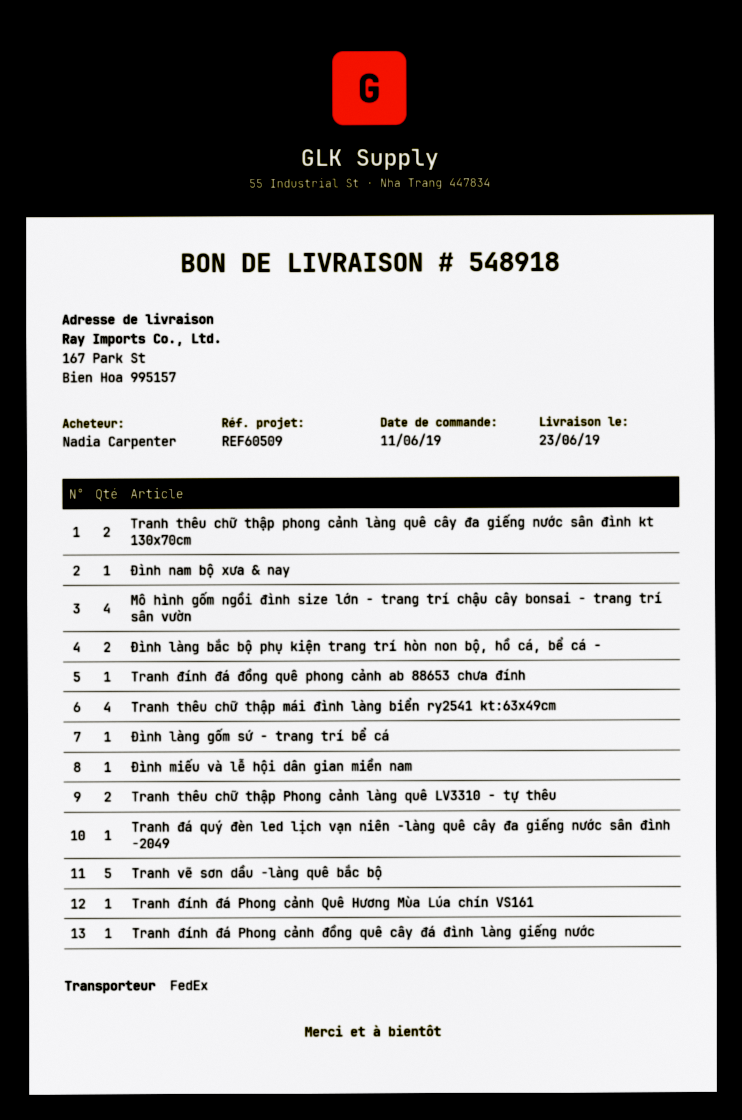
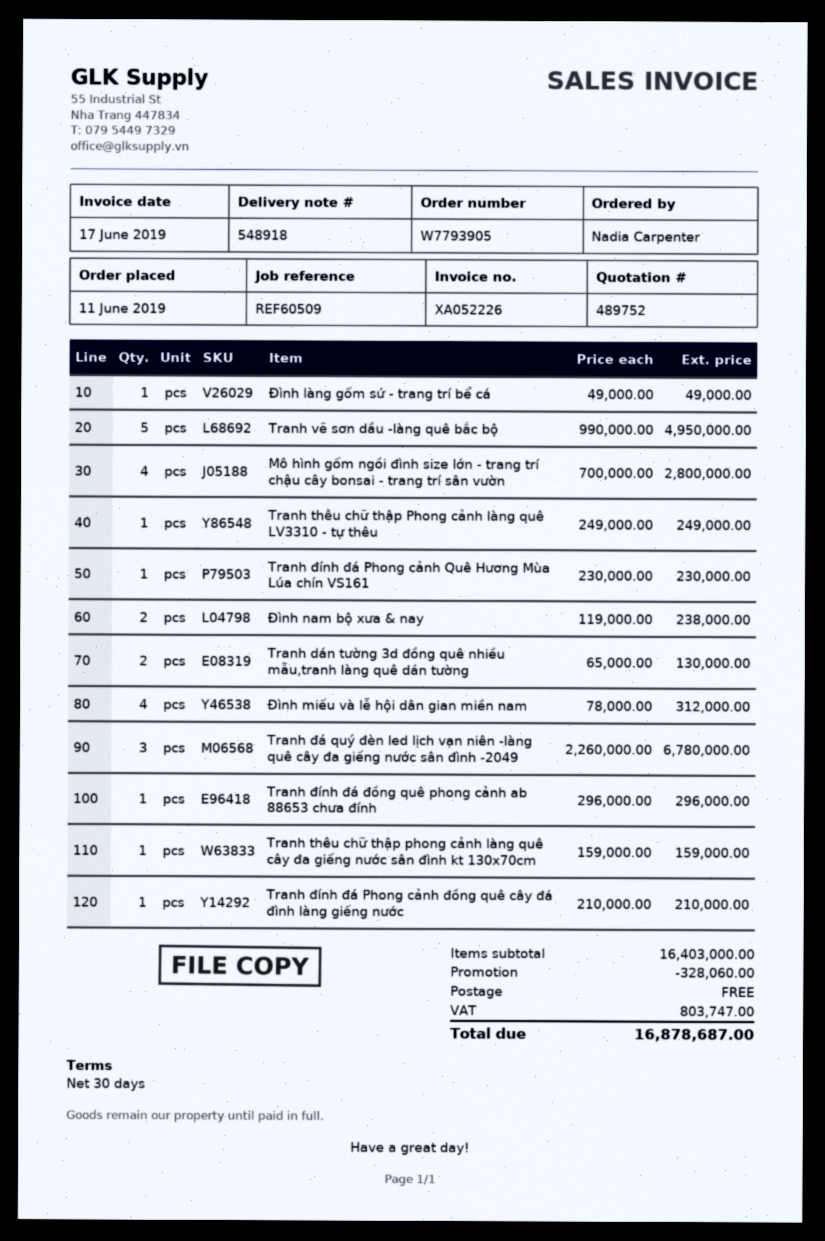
Tranh thêu chữ thập phong cảnh làng quê cây đa giếng nước sân đình kt 130x70cm: 2 -> 1
Đình nam bộ xưa & nay: 1 -> 2
Đình làng bắc bộ phụ kiện trang trí hòn non bộ, hồ cá, bể cá -: 2 -> none
Tranh thêu chữ thập mái đình làng biển ry2541 kt:63x49cm: 4 -> none
Đình miếu và lễ hội dân gian miền nam: 1 -> 4
Tranh thêu chữ thập Phong cảnh làng quê LV3310 - tự thêu: 2 -> 1
Tranh đá quý đèn led lịch vạn niên -làng quê cây đa giếng nước sân đình -2049: 1 -> 3
Tranh dán tường 3d đồng quê nhiều mẫu,tranh làng quê dán tường: none -> 2

